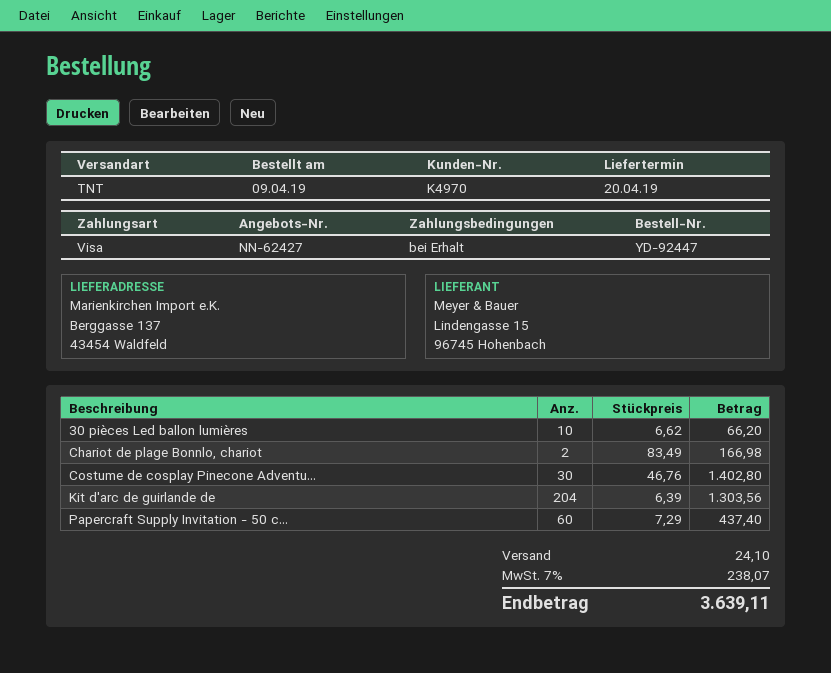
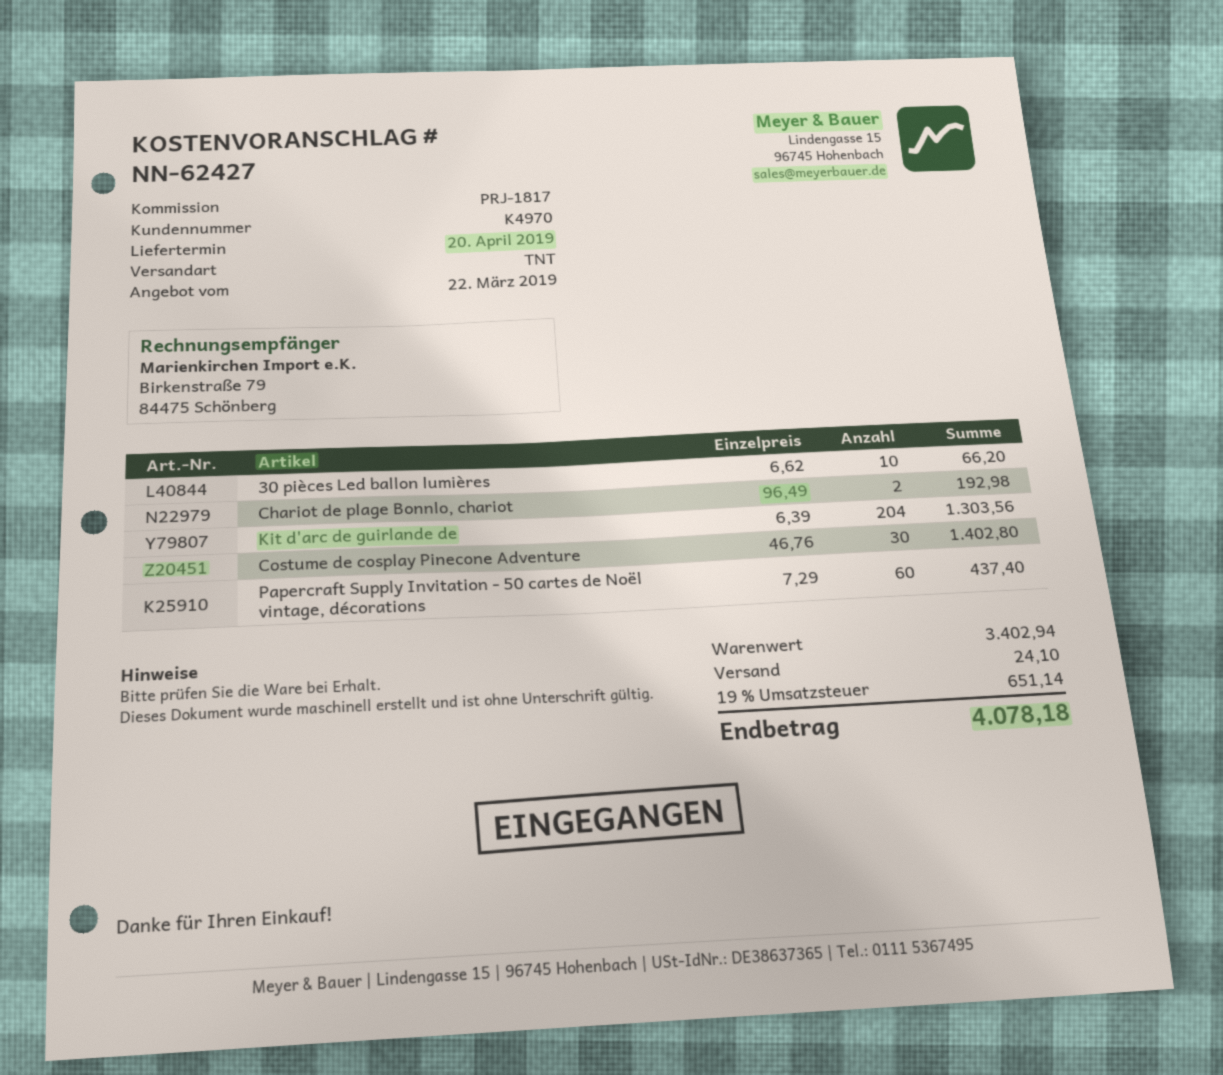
Chariot de plage Bonnlo, chariot: 2 x 83.49 = 166.98 -> 2 x 96.49 = 192.98
tax: 7% = 238.07 -> 19% = 651.14
total: 3639.11 -> 4078.18

